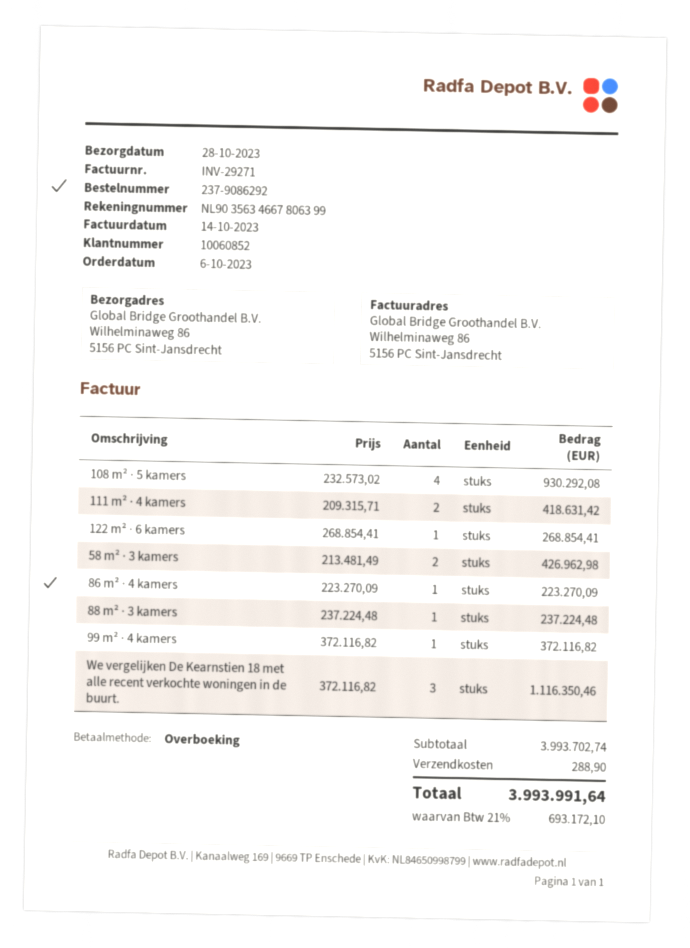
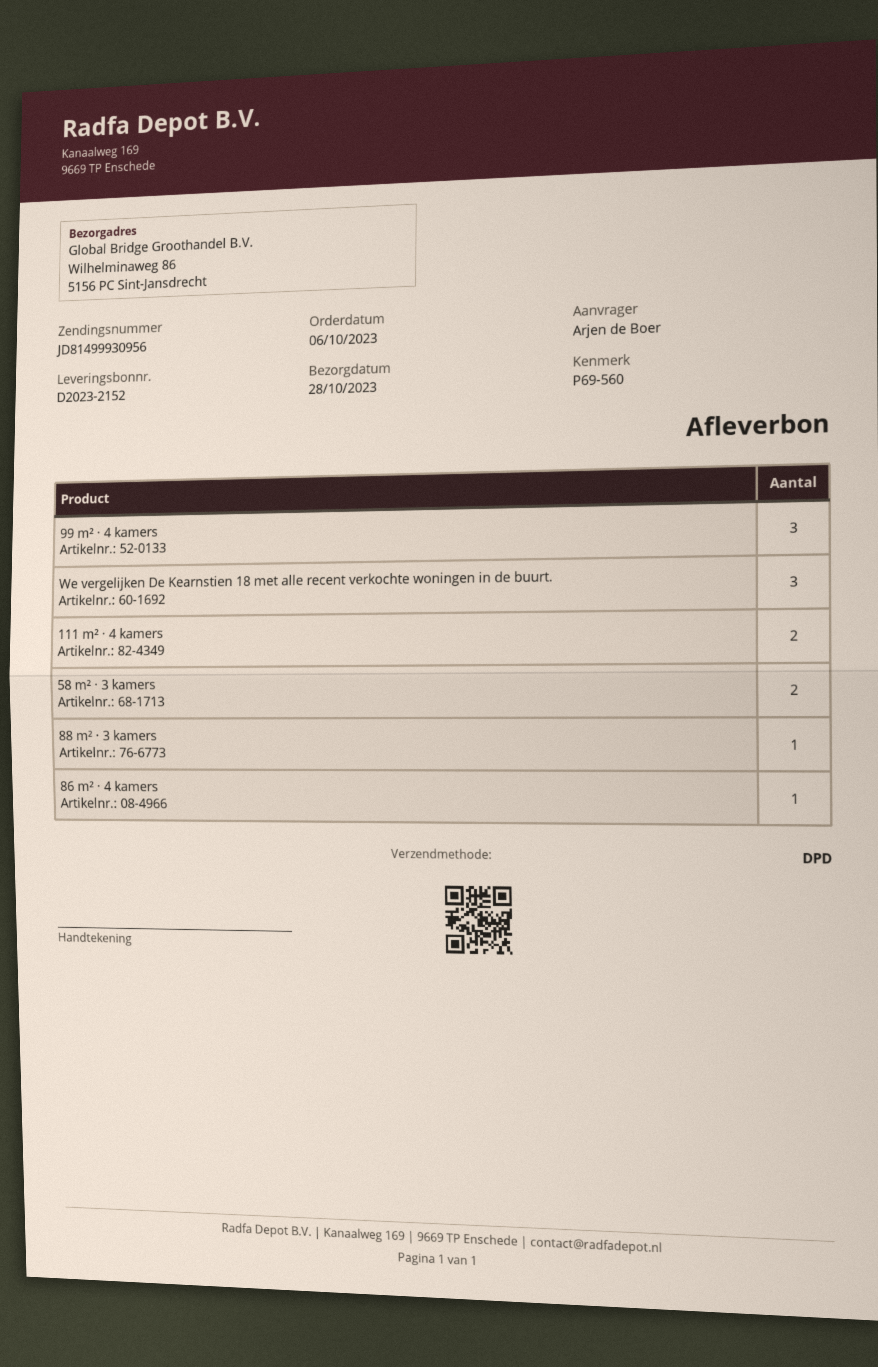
108 m² · 5 kamers: 4 -> none
122 m² · 6 kamers: 1 -> none
99 m² · 4 kamers: 1 -> 3

